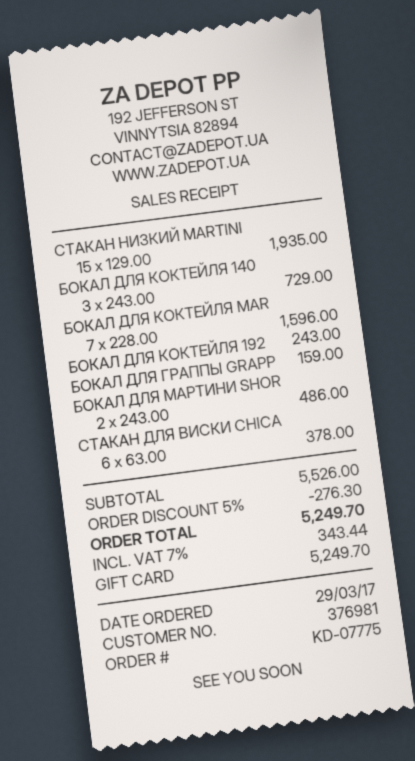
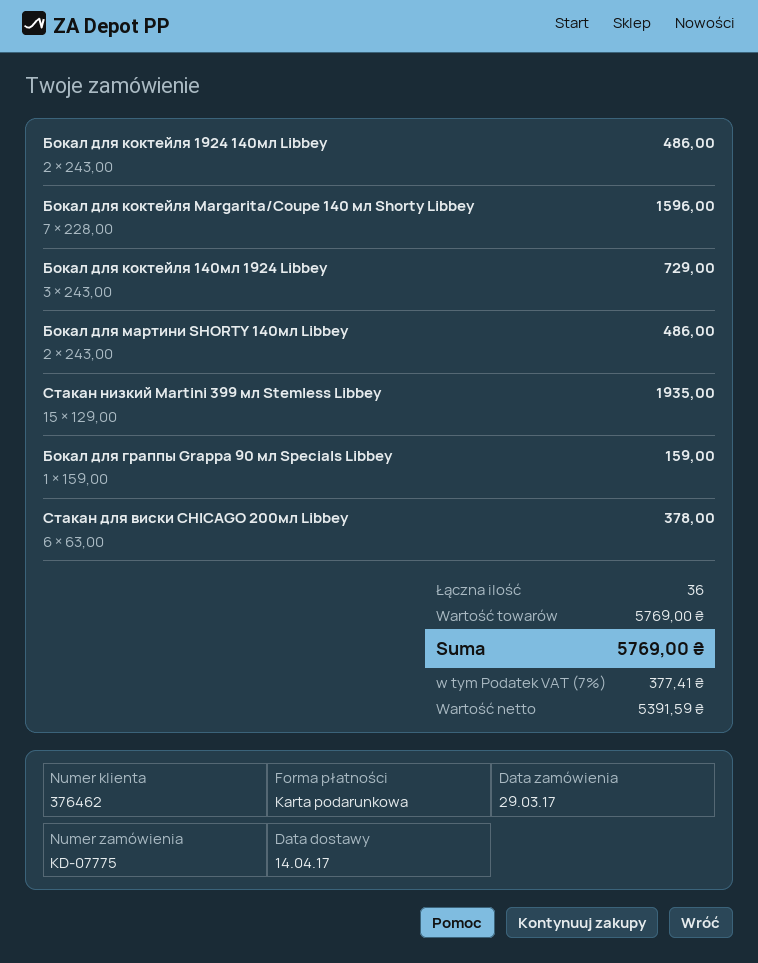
customer number: 376981 -> 376462
БОКАЛ ДЛЯ КОКТЕЙЛЯ 192: 1 x 243.00 = 243.00 -> 2 x 243.00 = 486.00
subtotal: 5526.00 -> 5769.00
discount: 5% = 276.30 -> none
tax: 7% = 343.44 -> 7% = 377.41
total: 5249.70 -> 5769.00

